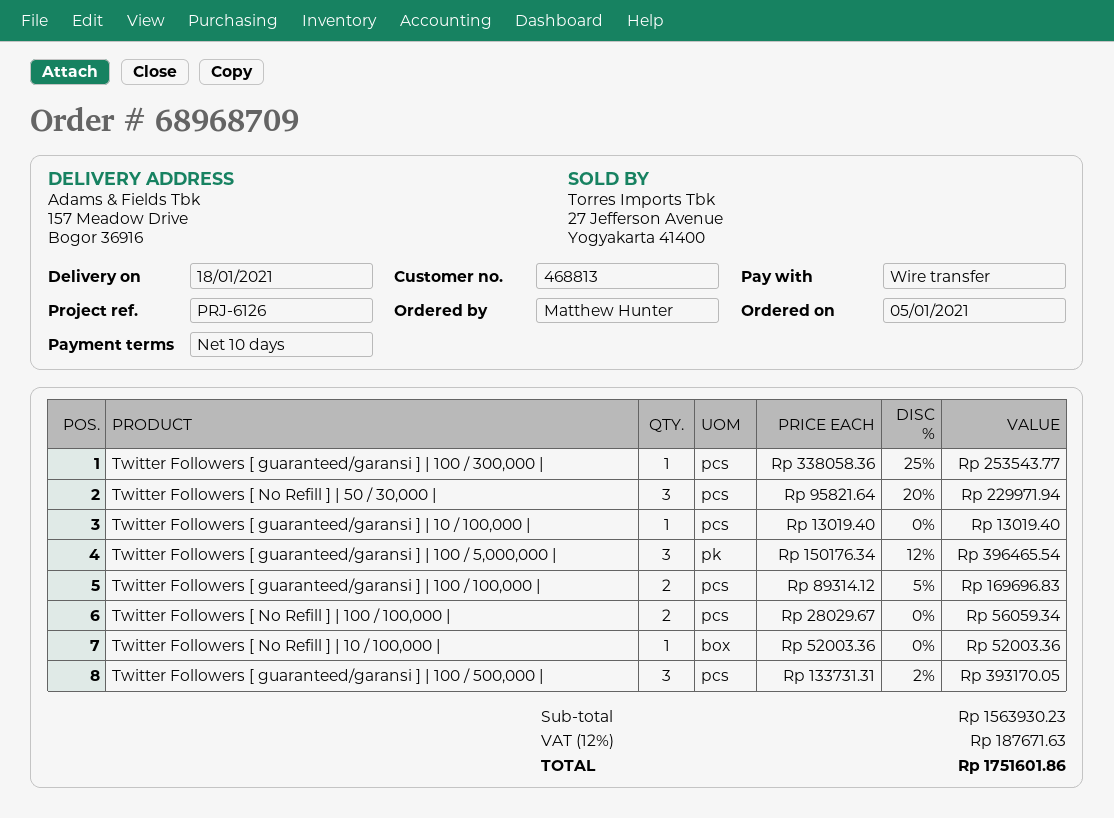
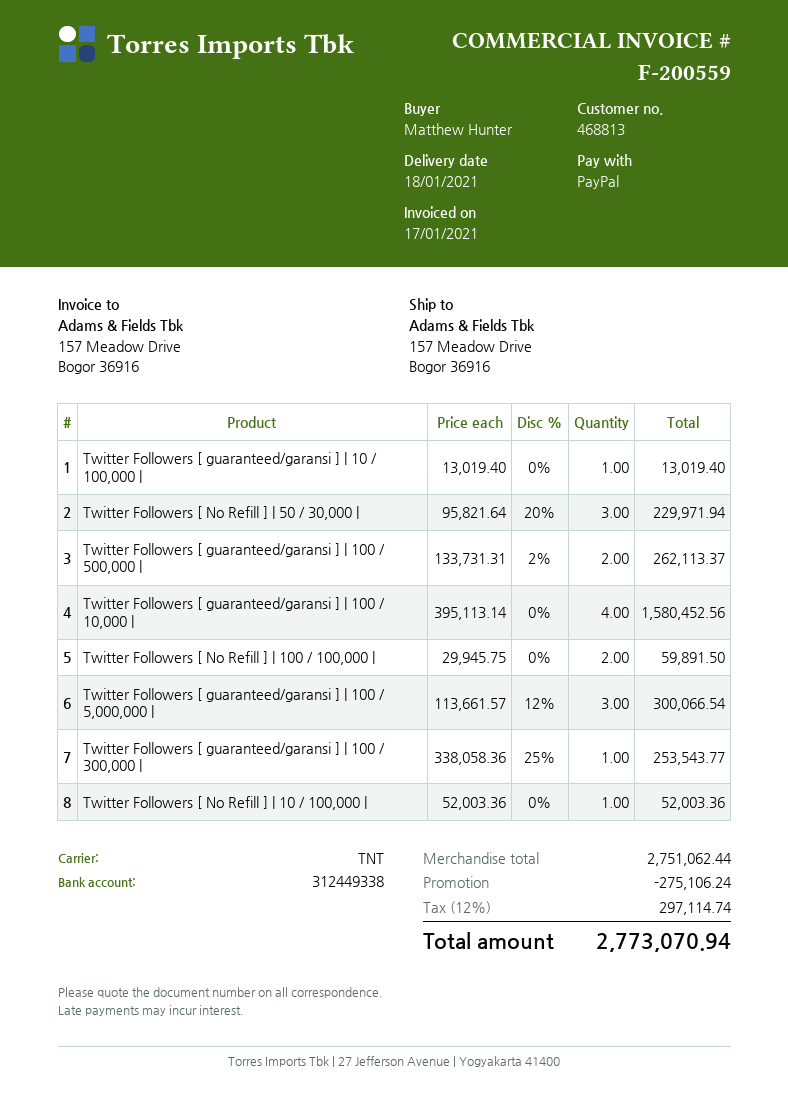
payment method: bank transfer -> PayPal
Twitter Followers [ guaranteed/garansi ] | 100 / 5,000,000 |: 3 x 150176.34 - 12% = 396465.54 -> 3 x 113661.57 - 12% = 300066.54
Twitter Followers [ guaranteed/garansi ] | 100 / 100,000 |: 2 x 89314.12 - 5% = 169696.83 -> none
Twitter Followers [ No Refill ] | 100 / 100,000 |: 2 x 28029.67 = 56059.34 -> 2 x 29945.75 = 59891.50
Twitter Followers [ guaranteed/garansi ] | 100 / 500,000 |: 3 x 133731.31 - 2% = 393170.05 -> 2 x 133731.31 - 2% = 262113.37
Twitter Followers [ guaranteed/garansi ] | 100 / 10,000 |: none -> 4 x 395113.14 = 1580452.56
subtotal: 1563930.23 -> 2751062.44
discount: none -> 275106.24
tax: 12% = 187671.63 -> 12% = 297114.74
total: 1751601.86 -> 2773070.94

